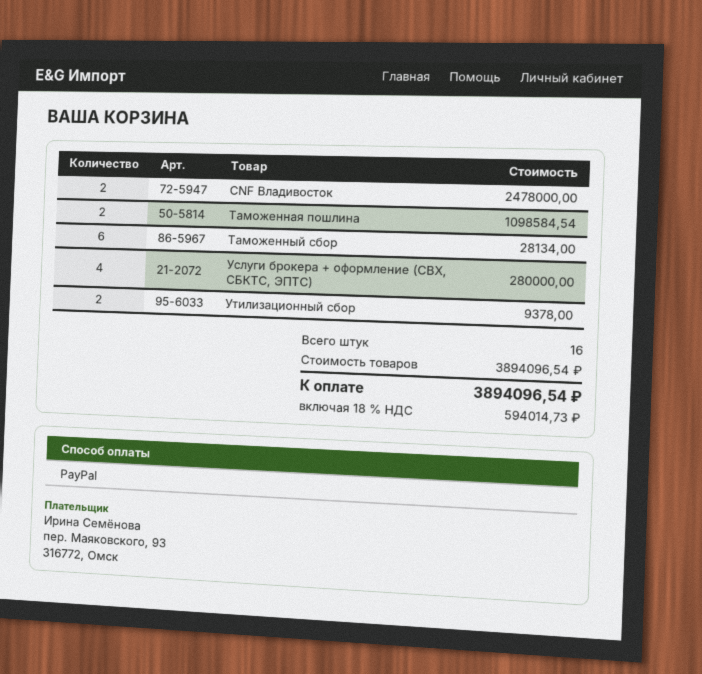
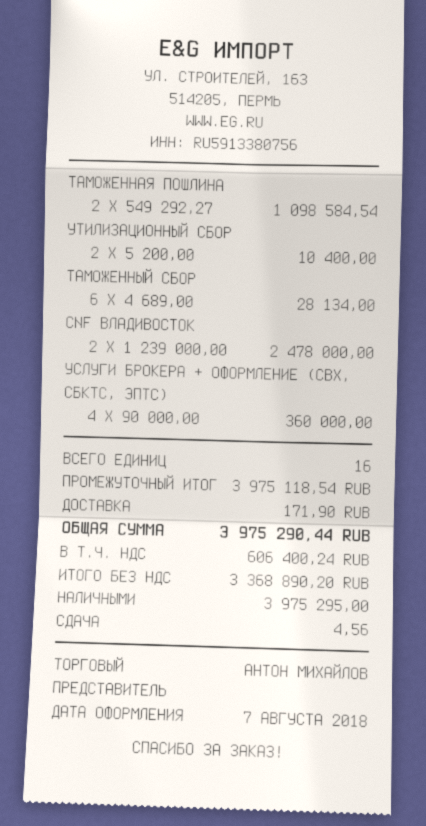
payment method: PayPal -> cash
Услуги брокера + оформление (СВХ, СБКТС, ЭПТС): 4 for 280000.00 -> 4 for 360000.00
Утилизационный сбор: 2 for 9378.00 -> 2 for 10400.00
subtotal: 3894096.54 -> 3975118.54
shipping: none -> 171.90
tax: 594014.73 -> 606400.24
total: 3894096.54 -> 3975290.44

